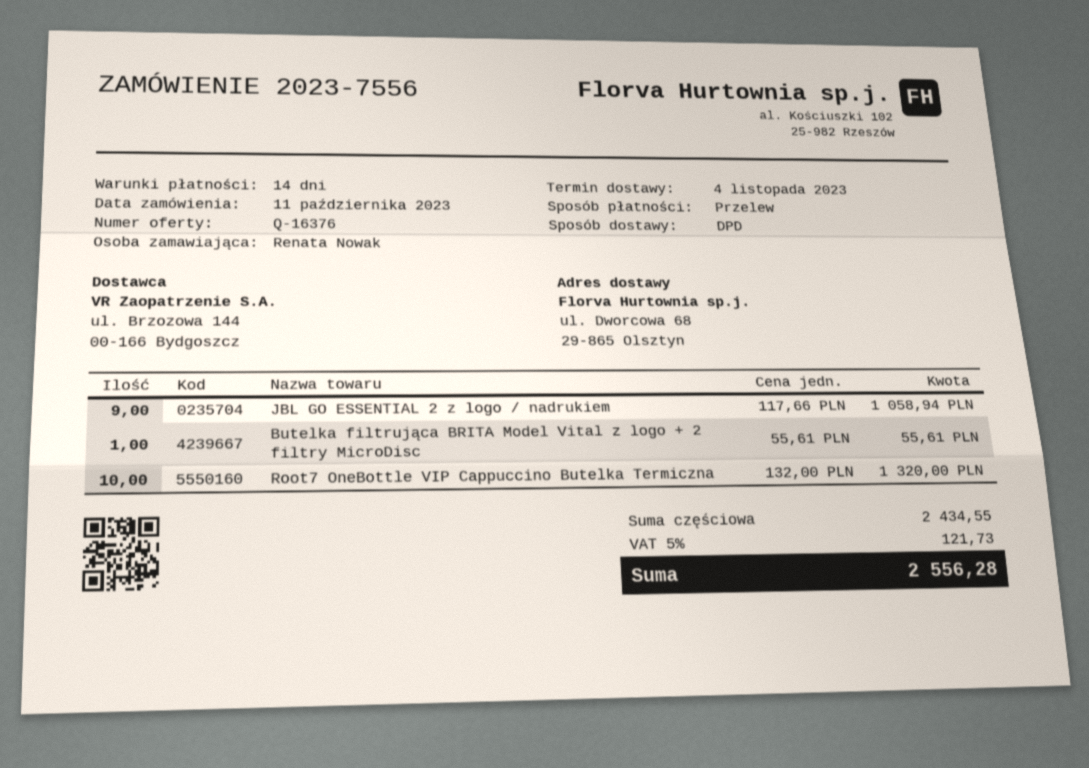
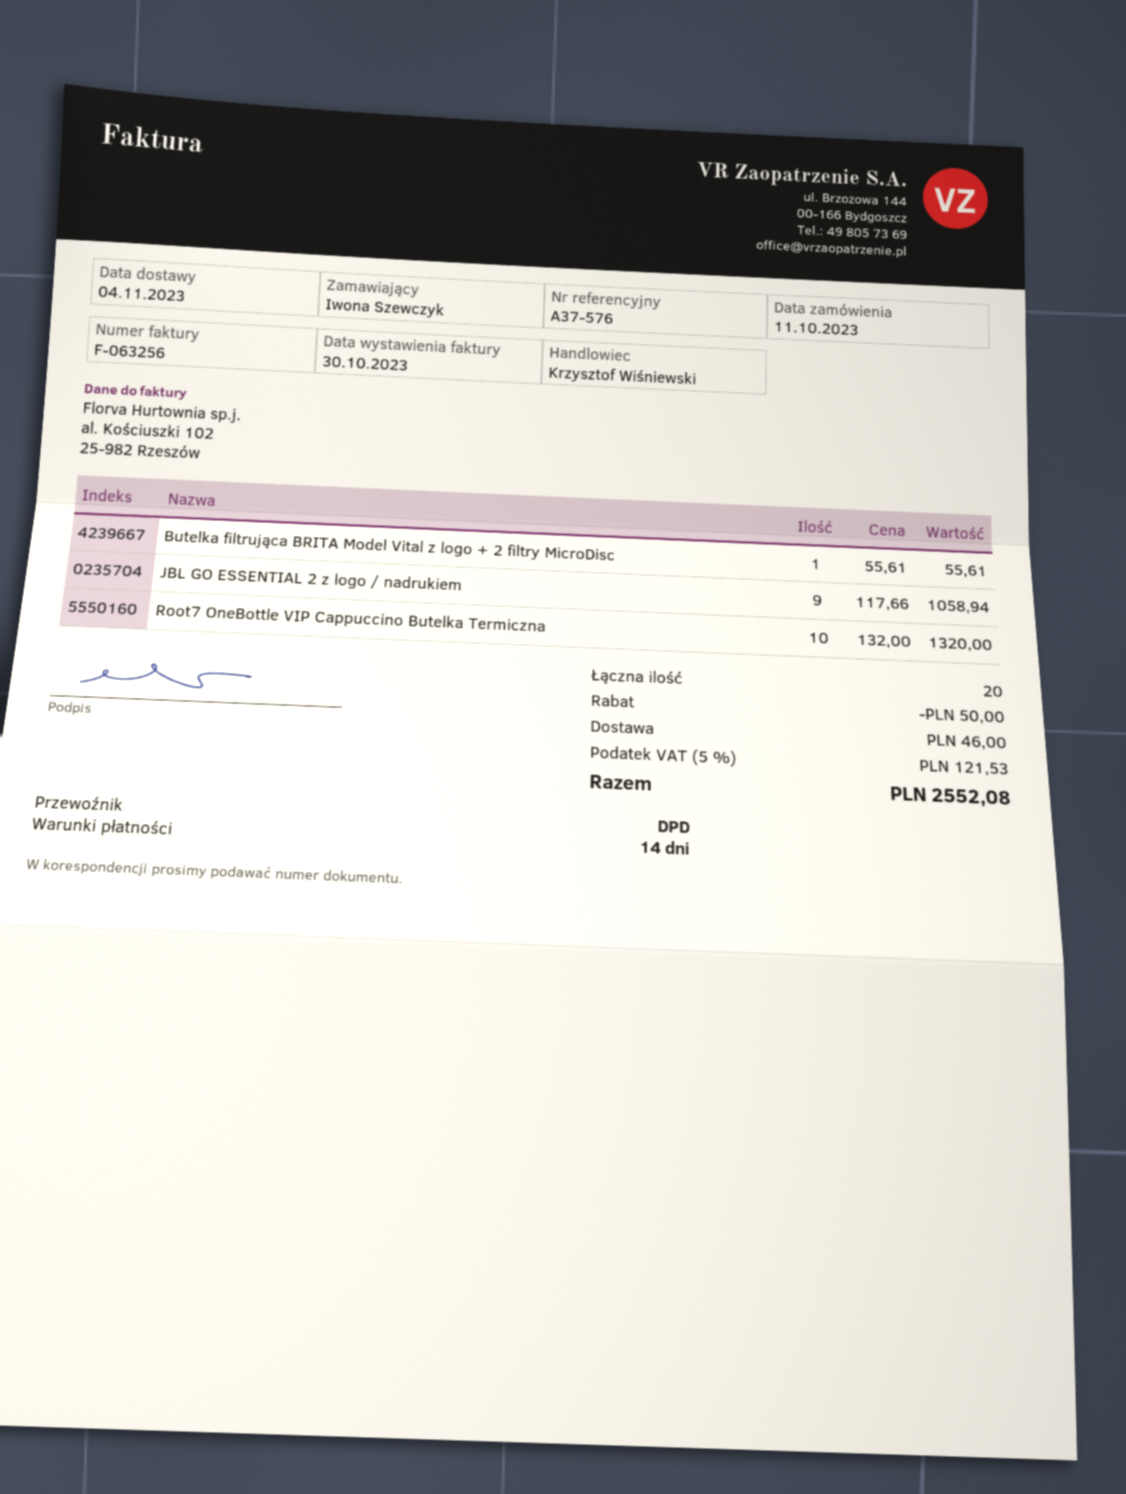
ordered by: Renata Nowak -> Iwona Szewczyk
discount: none -> 50.00
shipping: none -> 46.00
tax: 5% = 121.73 -> 5% = 121.53
total: 2556.28 -> 2552.08

